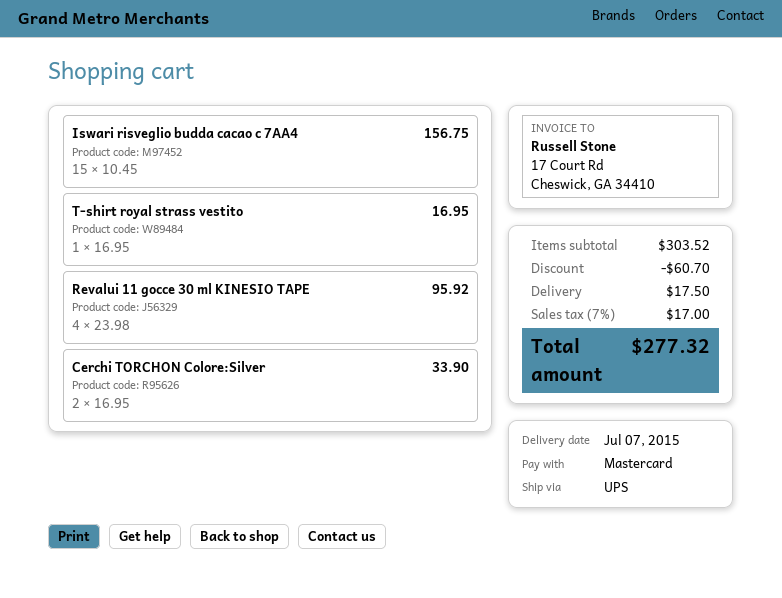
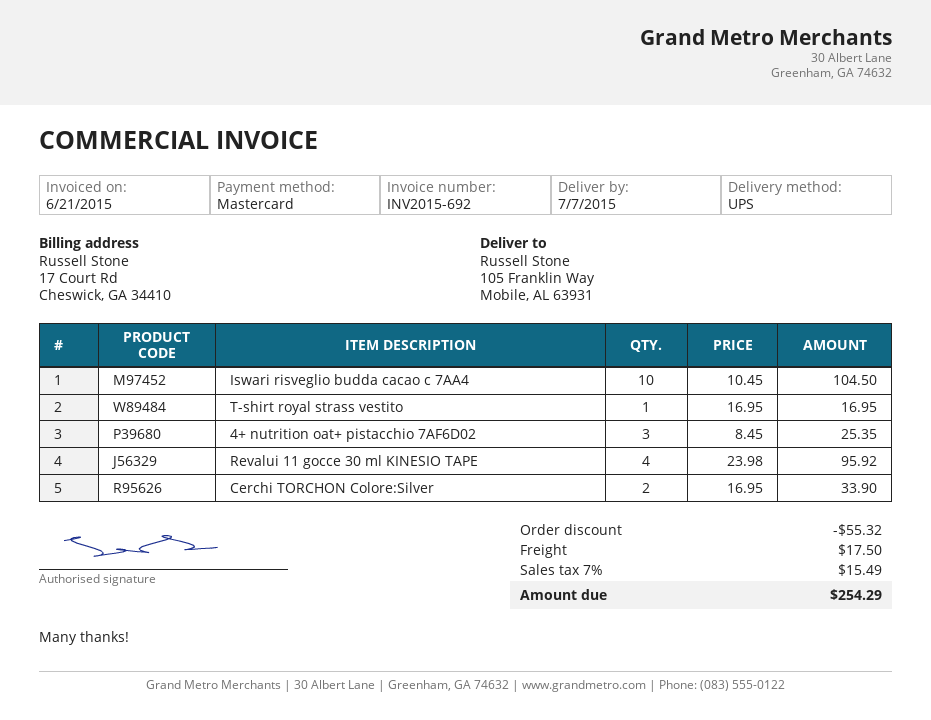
Iswari risveglio budda cacao c 7AA4: 15 x 10.45 = 156.75 -> 10 x 10.45 = 104.50
4+ nutrition oat+ pistacchio 7AF6D02: none -> 3 x 8.45 = 25.35
discount: 60.70 -> 55.32
tax: 7% = 17.00 -> 7% = 15.49
total: 277.32 -> 254.29

